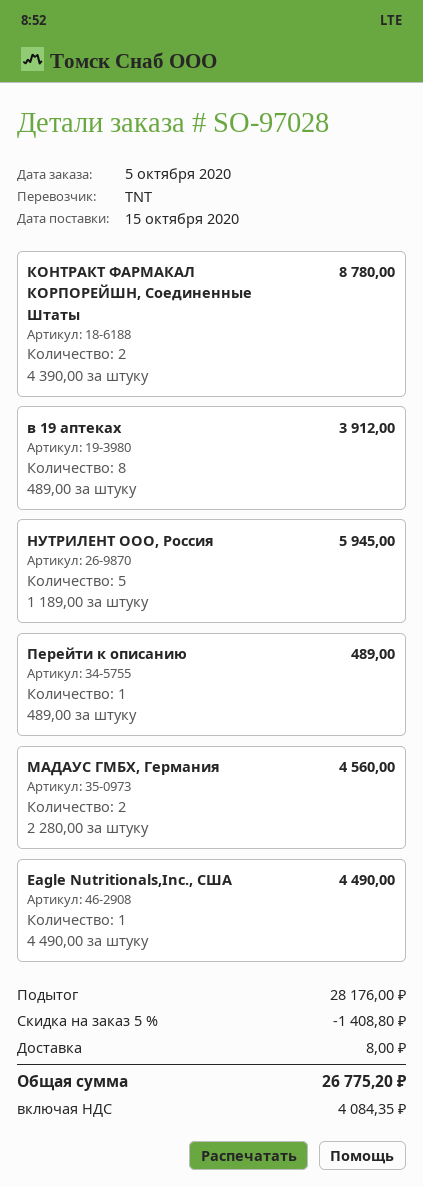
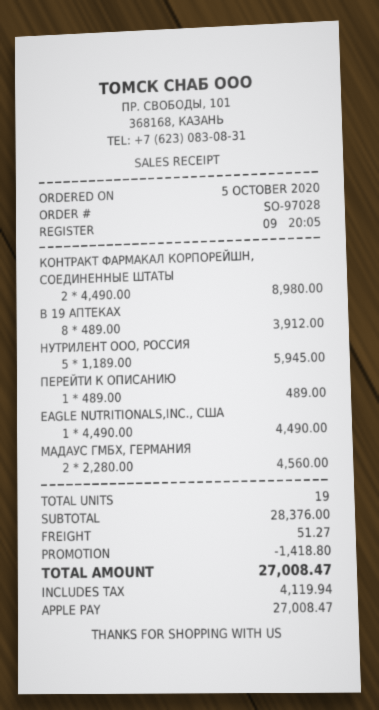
КОНТРАКТ ФАРМАКАЛ КОРПОРЕЙШН, Соединенные Штаты: 2 x 4390.00 = 8780.00 -> 2 x 4490.00 = 8980.00
subtotal: 28176.00 -> 28376.00
discount: 1408.80 -> 1418.80
shipping: 8.00 -> 51.27
tax: 4084.35 -> 4119.94
total: 26775.20 -> 27008.47

